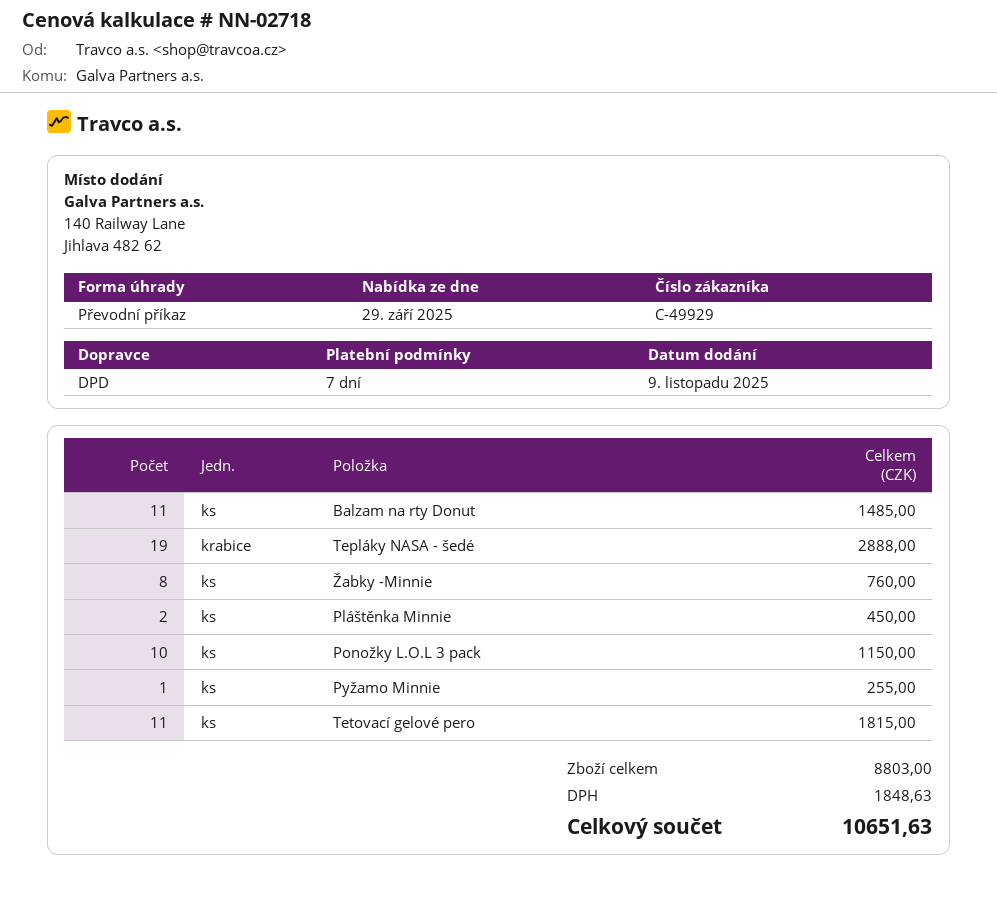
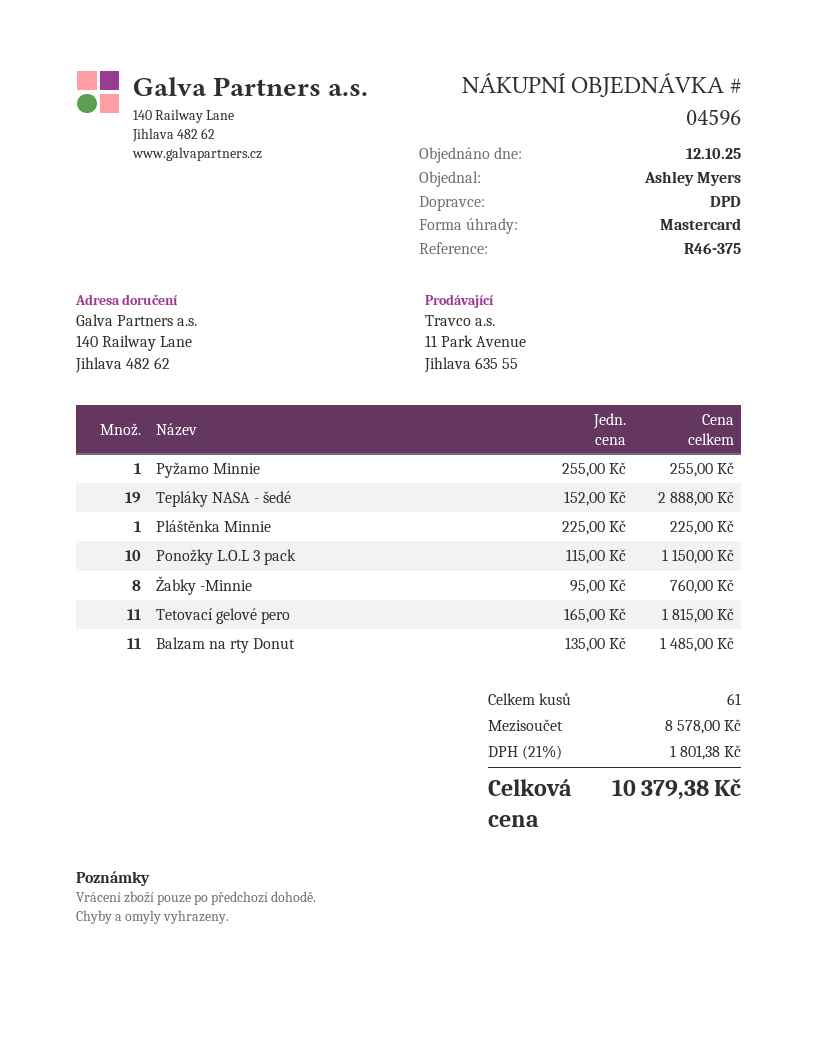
payment method: bank transfer -> Mastercard
Pláštěnka Minnie: 2 for 450.00 -> 1 for 225.00
subtotal: 8803.00 -> 8578.00
tax: 1848.63 -> 1801.38
total: 10651.63 -> 10379.38

